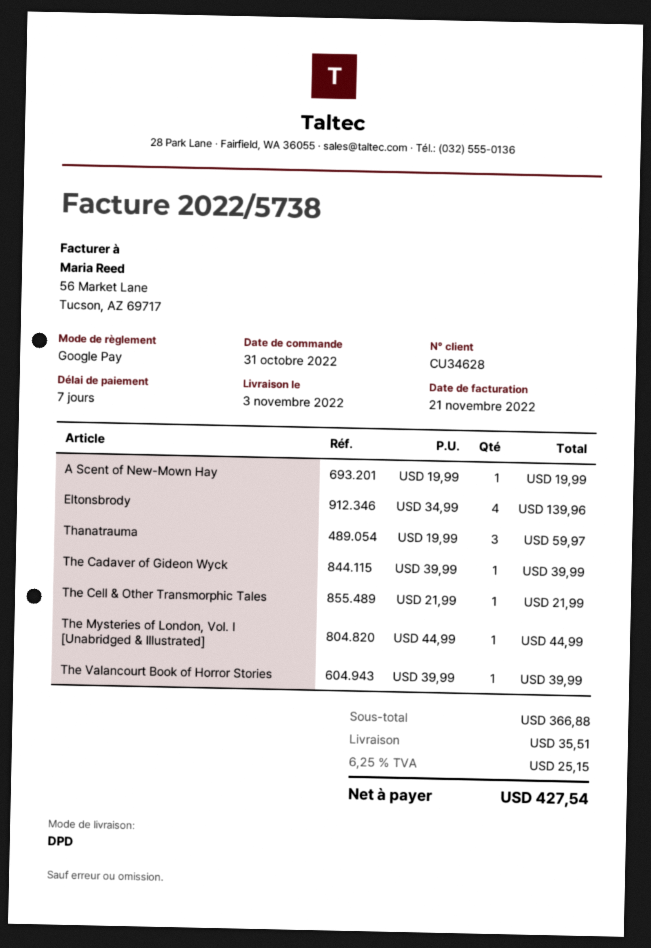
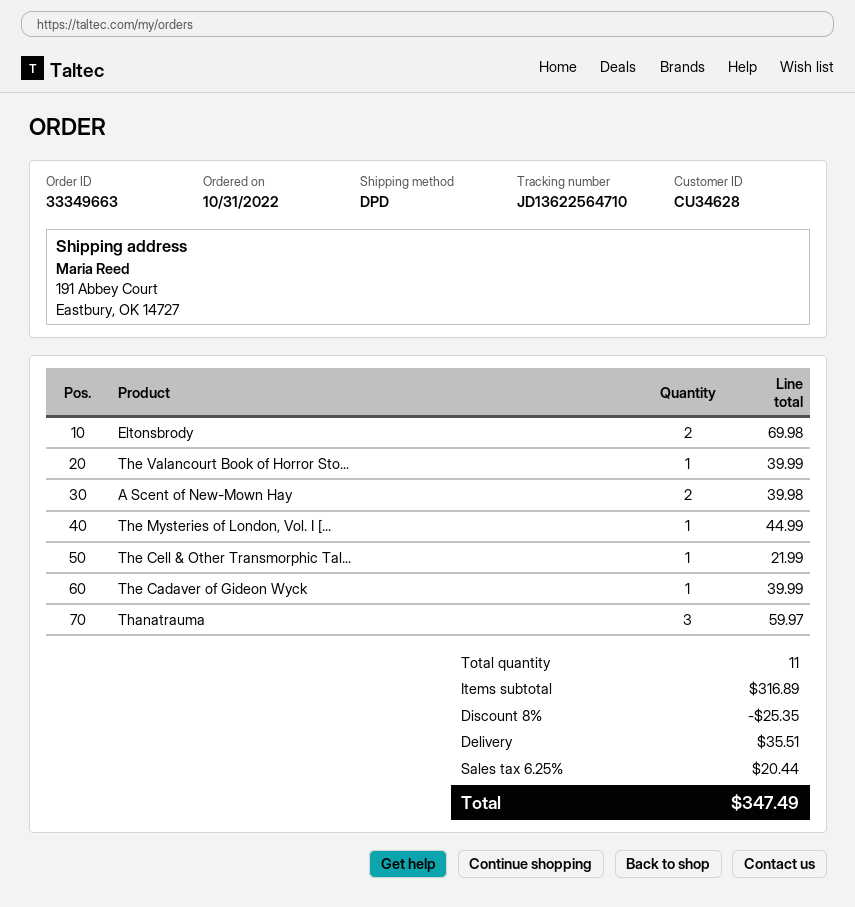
A Scent of New-Mown Hay: 1 for 19.99 -> 2 for 39.98
Eltonsbrody: 4 for 139.96 -> 2 for 69.98
subtotal: 366.88 -> 316.89
discount: none -> 8% = 25.35
tax: 6.25% = 25.15 -> 6.25% = 20.44
total: 427.54 -> 347.49

